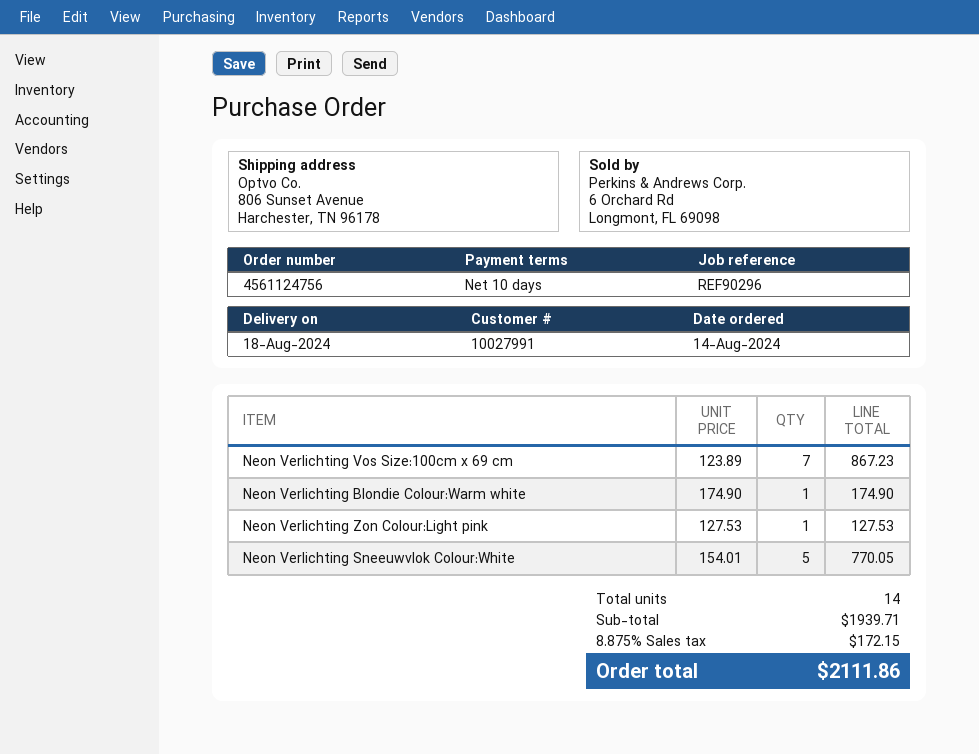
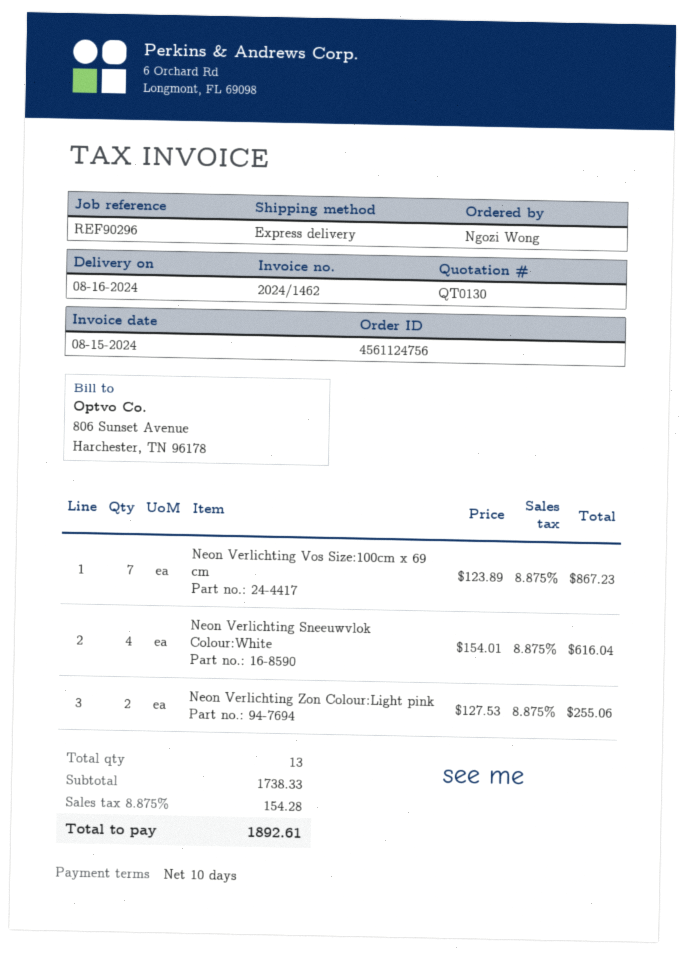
delivery date: 2024-08-18 -> 2024-08-16
Neon Verlichting Blondie Colour:Warm white: 1 x 174.90 = 174.90 -> none
Neon Verlichting Zon Colour:Light pink: 1 x 127.53 = 127.53 -> 2 x 127.53 = 255.06
Neon Verlichting Sneeuwvlok Colour:White: 5 x 154.01 = 770.05 -> 4 x 154.01 = 616.04
total quantity: 14 -> 13
subtotal: 1939.71 -> 1738.33
tax: 8.875% = 172.15 -> 8.875% = 154.28
total: 2111.86 -> 1892.61

